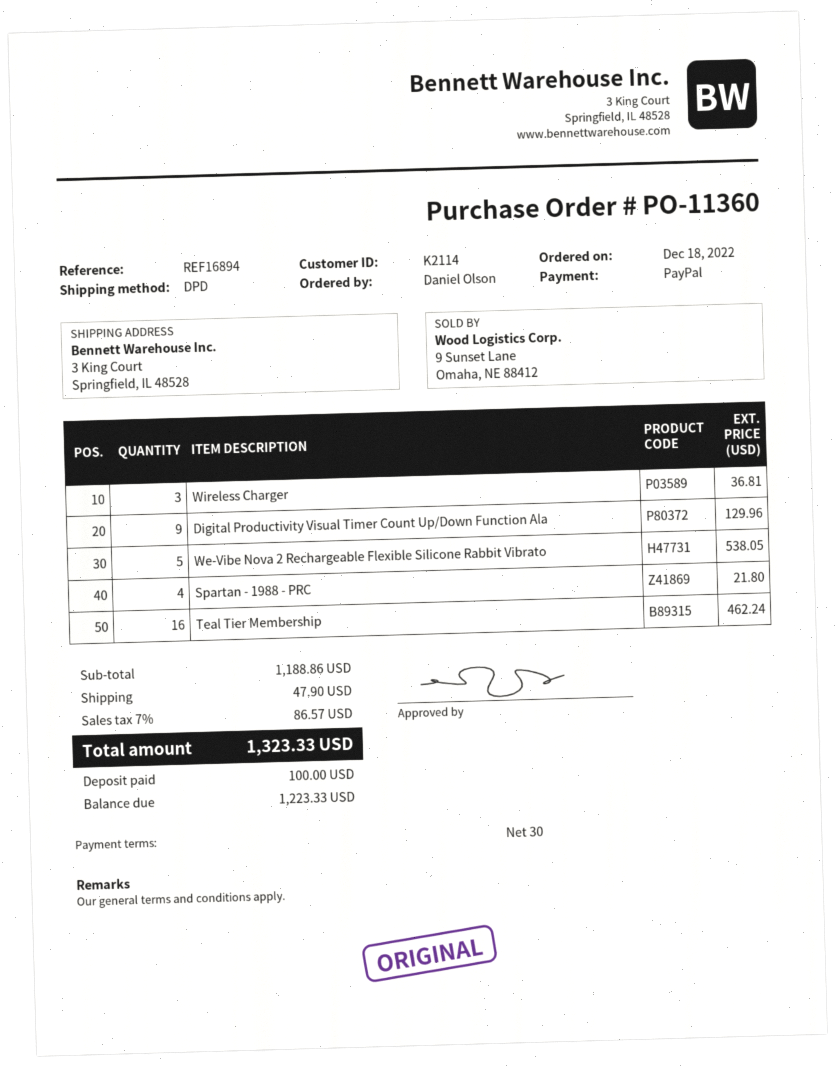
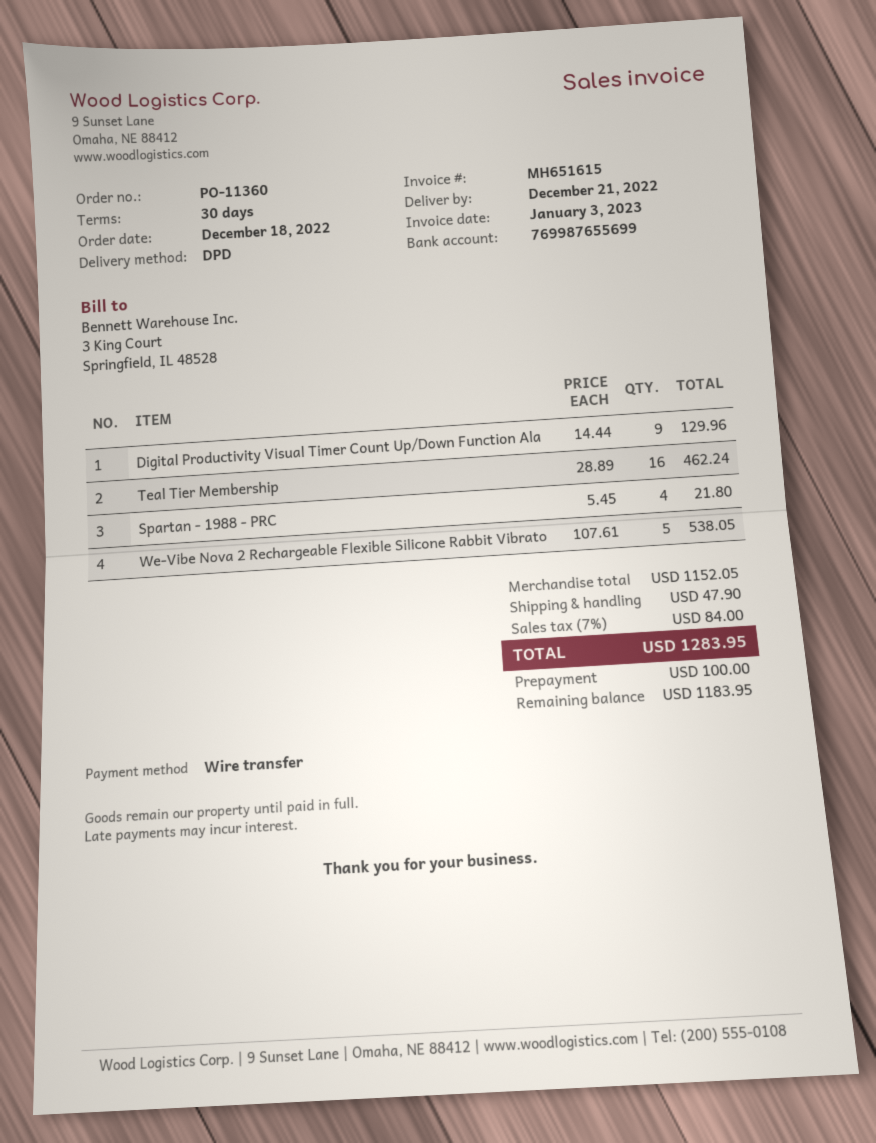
payment method: PayPal -> bank transfer
Wireless Charger: 3 for 36.81 -> none
subtotal: 1188.86 -> 1152.05
tax: 7% = 86.57 -> 7% = 84.00
total: 1323.33 -> 1283.95
balance: 1223.33 -> 1183.95

